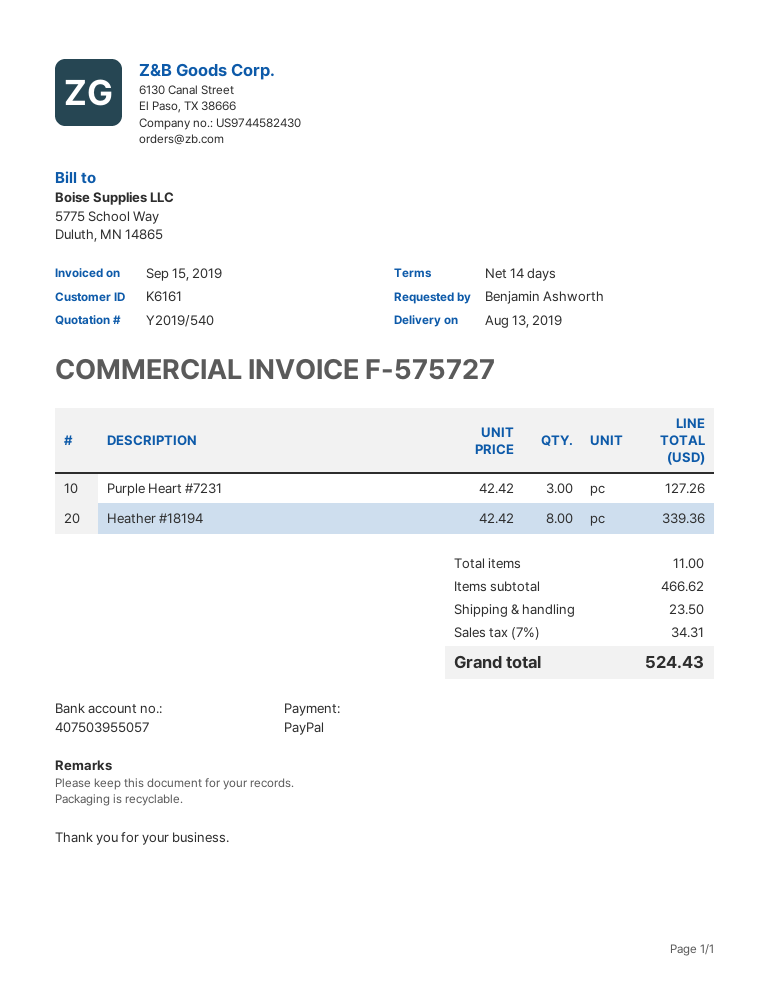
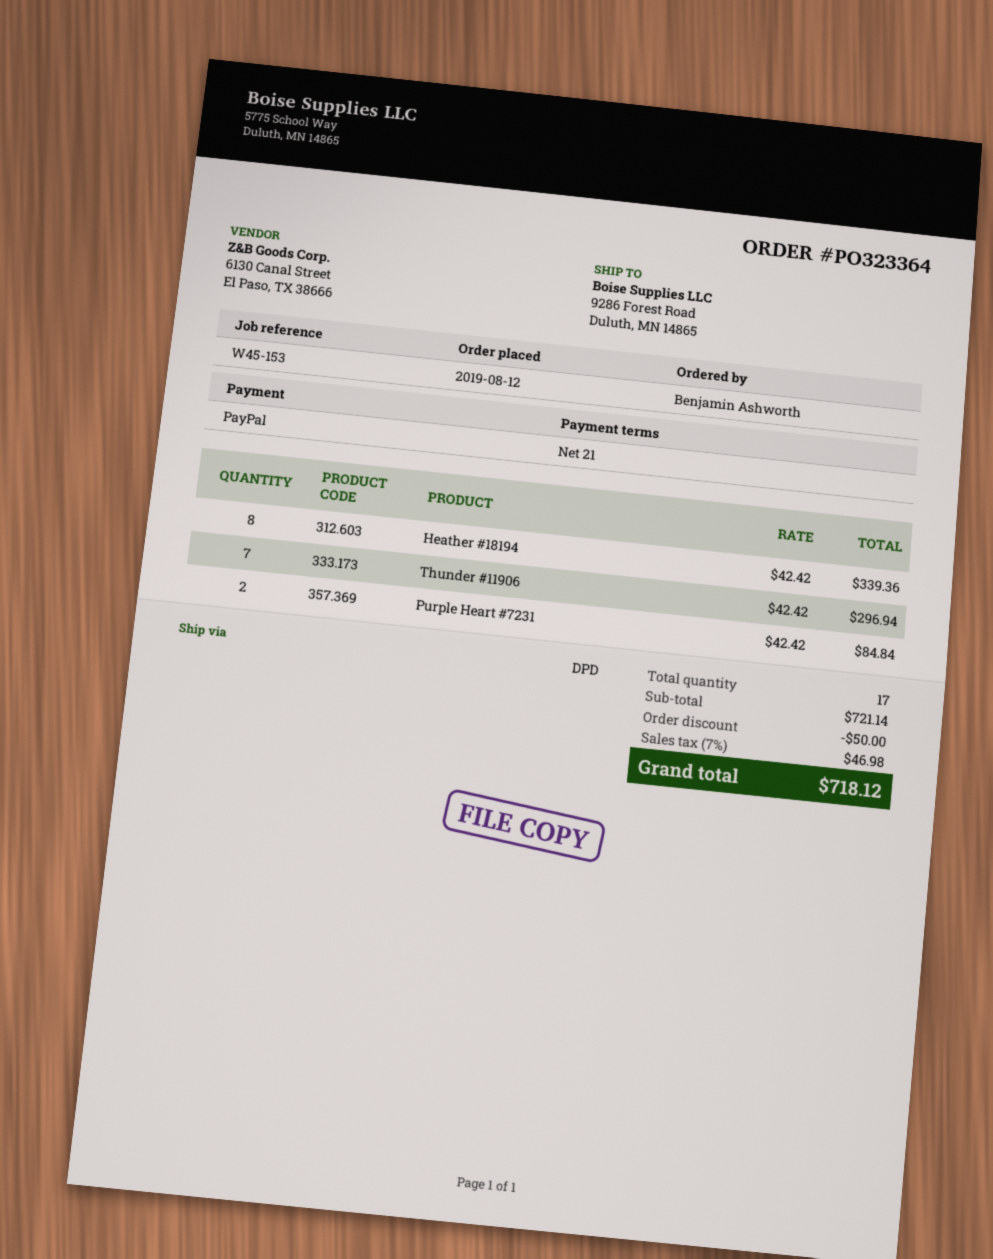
payment terms: 14 days -> 21 days
Purple Heart #7231: 3 x 42.42 = 127.26 -> 2 x 42.42 = 84.84
Thunder #11906: none -> 7 x 42.42 = 296.94
total quantity: 11 -> 17
subtotal: 466.62 -> 721.14
discount: none -> 50.00
shipping: 23.50 -> none
tax: 7% = 34.31 -> 7% = 46.98
total: 524.43 -> 718.12

